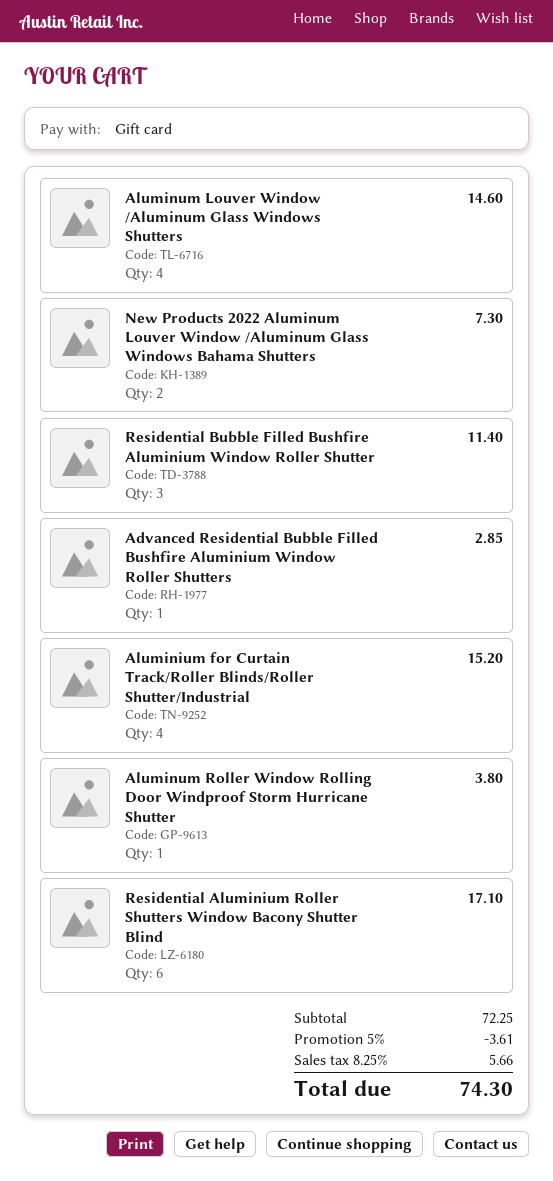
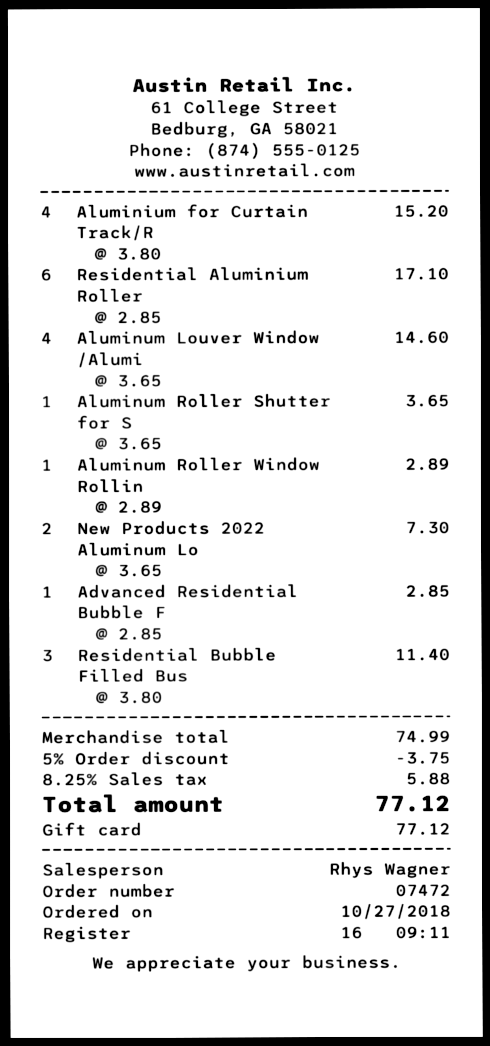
Aluminum Roller Window Rolling Door Windproof Storm Hurricane Shutter: 1 for 3.80 -> 1 for 2.89
Aluminum Roller Shutter for S: none -> 1 for 3.65
subtotal: 72.25 -> 74.99
discount: 5% = 3.61 -> 5% = 3.75
tax: 8.25% = 5.66 -> 8.25% = 5.88
total: 74.30 -> 77.12

